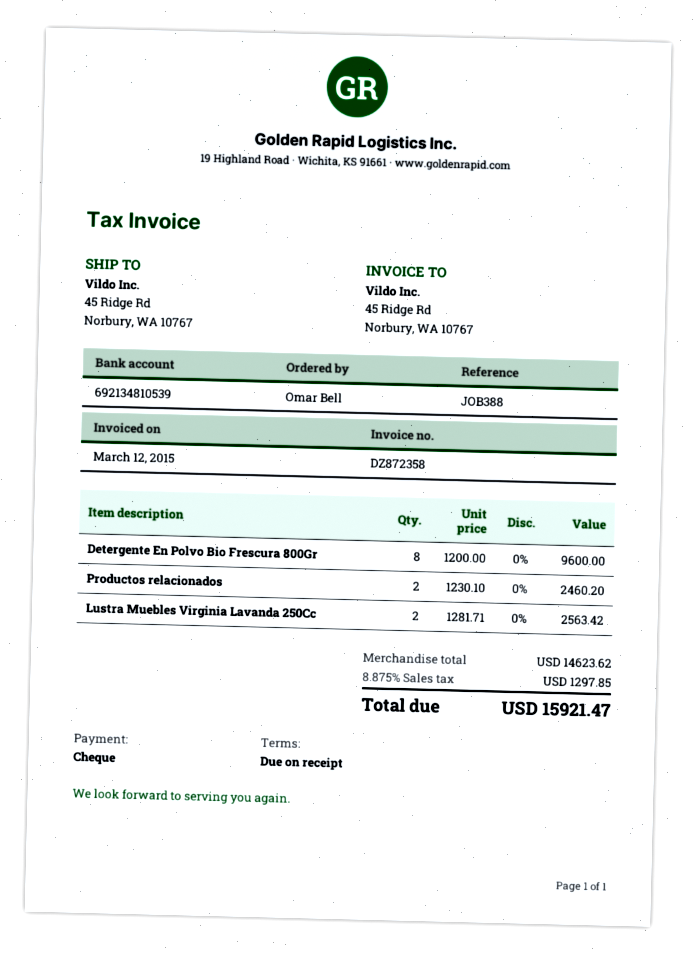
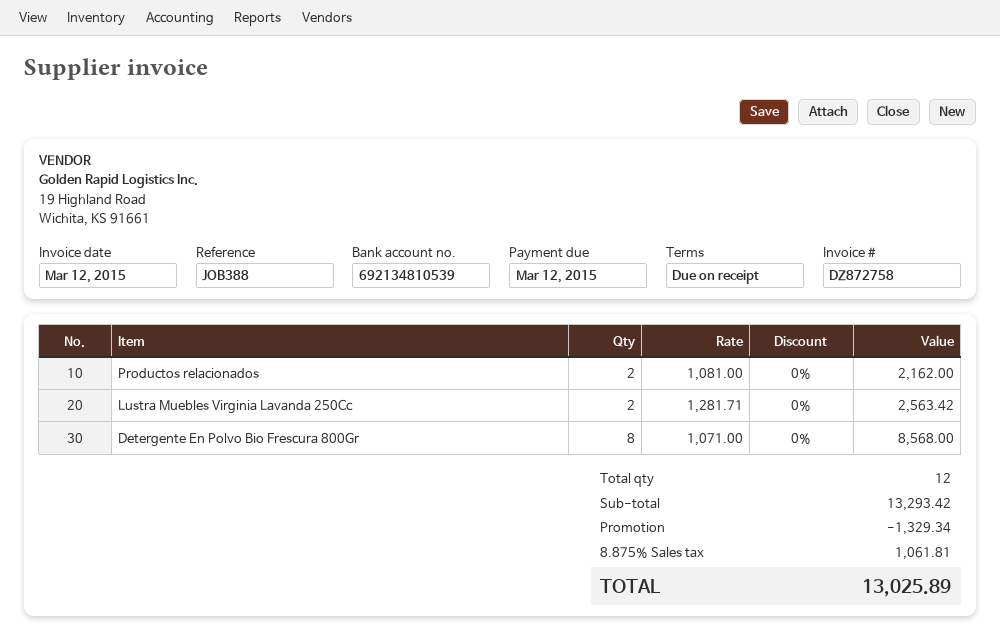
invoice number: DZ872358 -> DZ872758
Detergente En Polvo Bio Frescura 800Gr: 8 x 1200.00 = 9600.00 -> 8 x 1071.00 = 8568.00
Productos relacionados: 2 x 1230.10 = 2460.20 -> 2 x 1081.00 = 2162.00
subtotal: 14623.62 -> 13293.42
discount: none -> 1329.34
tax: 8.875% = 1297.85 -> 8.875% = 1061.81
total: 15921.47 -> 13025.89

